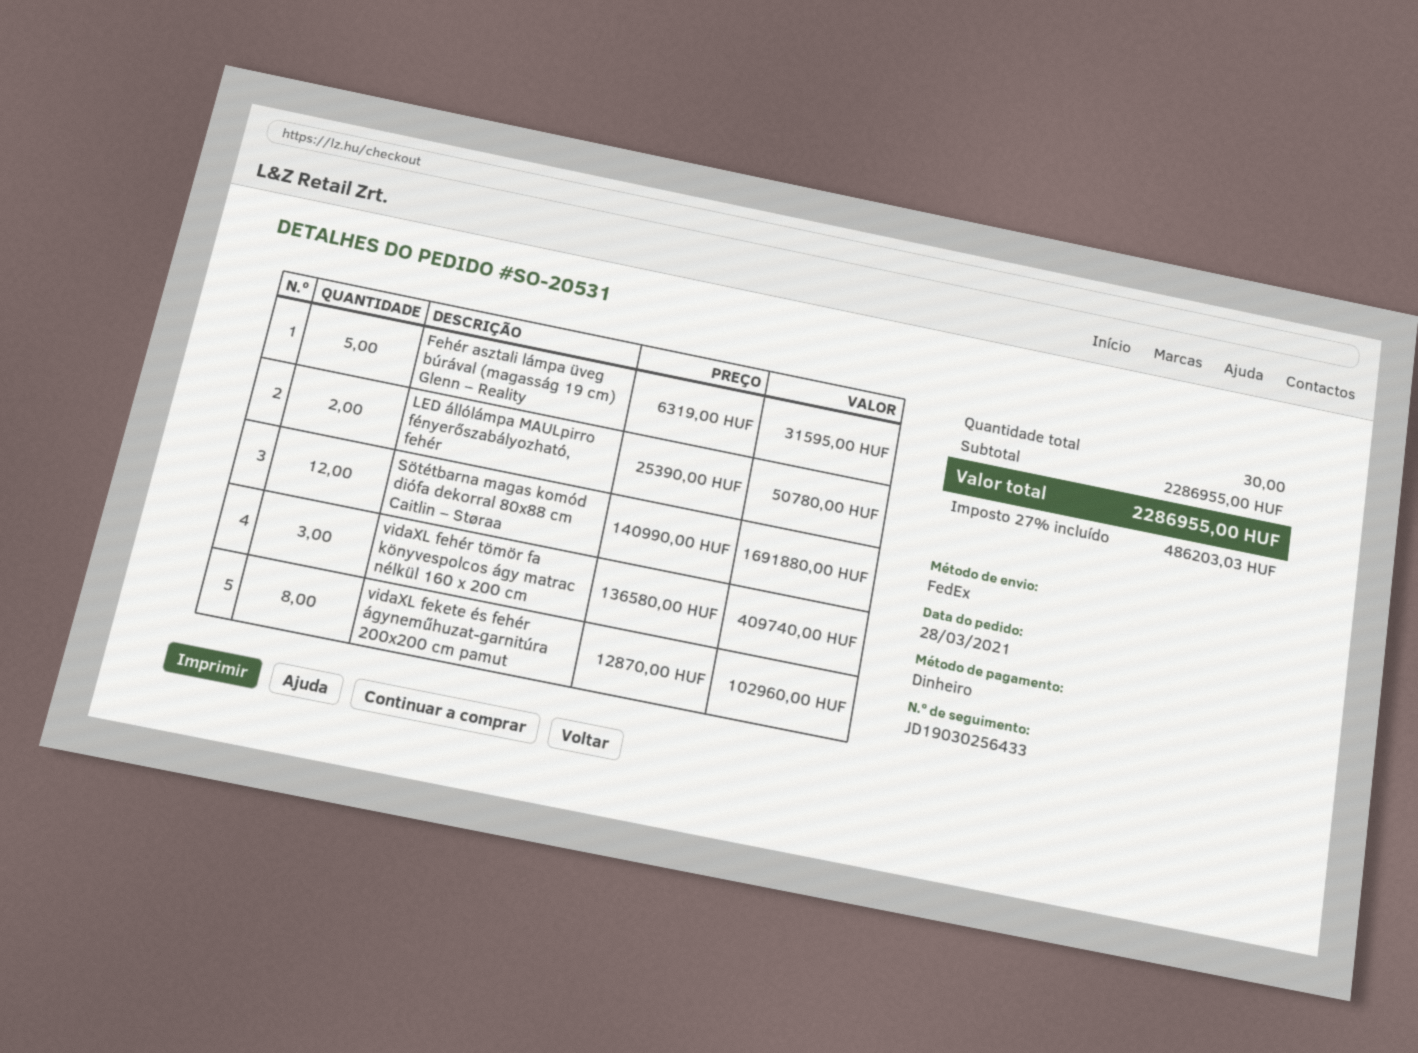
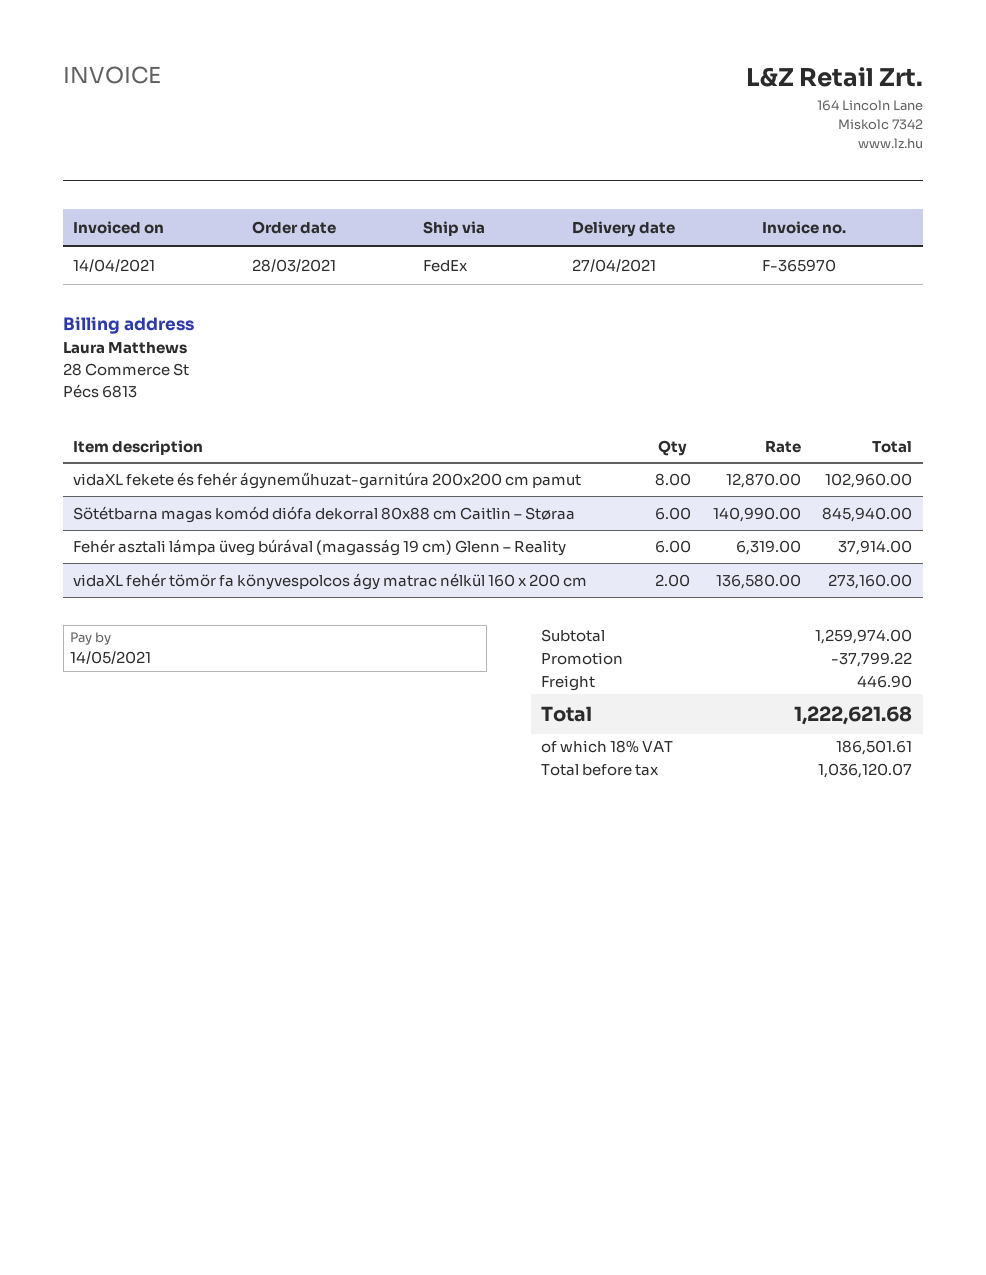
Fehér asztali lámpa üveg búrával (magasság 19 cm) Glenn – Reality: 5 x 6319.00 = 31595.00 -> 6 x 6319.00 = 37914.00
LED állólámpa MAULpirro fényerőszabályozható, fehér: 2 x 25390.00 = 50780.00 -> none
Sötétbarna magas komód diófa dekorral 80x88 cm Caitlin – Støraa: 12 x 140990.00 = 1691880.00 -> 6 x 140990.00 = 845940.00
vidaXL fehér tömör fa könyvespolcos ágy matrac nélkül 160 x 200 cm: 3 x 136580.00 = 409740.00 -> 2 x 136580.00 = 273160.00
subtotal: 2286955.00 -> 1259974.00
discount: none -> 37799.22
shipping: none -> 446.90
tax: 27% = 486203.03 -> 18% = 186501.61
total: 2286955.00 -> 1222621.68

